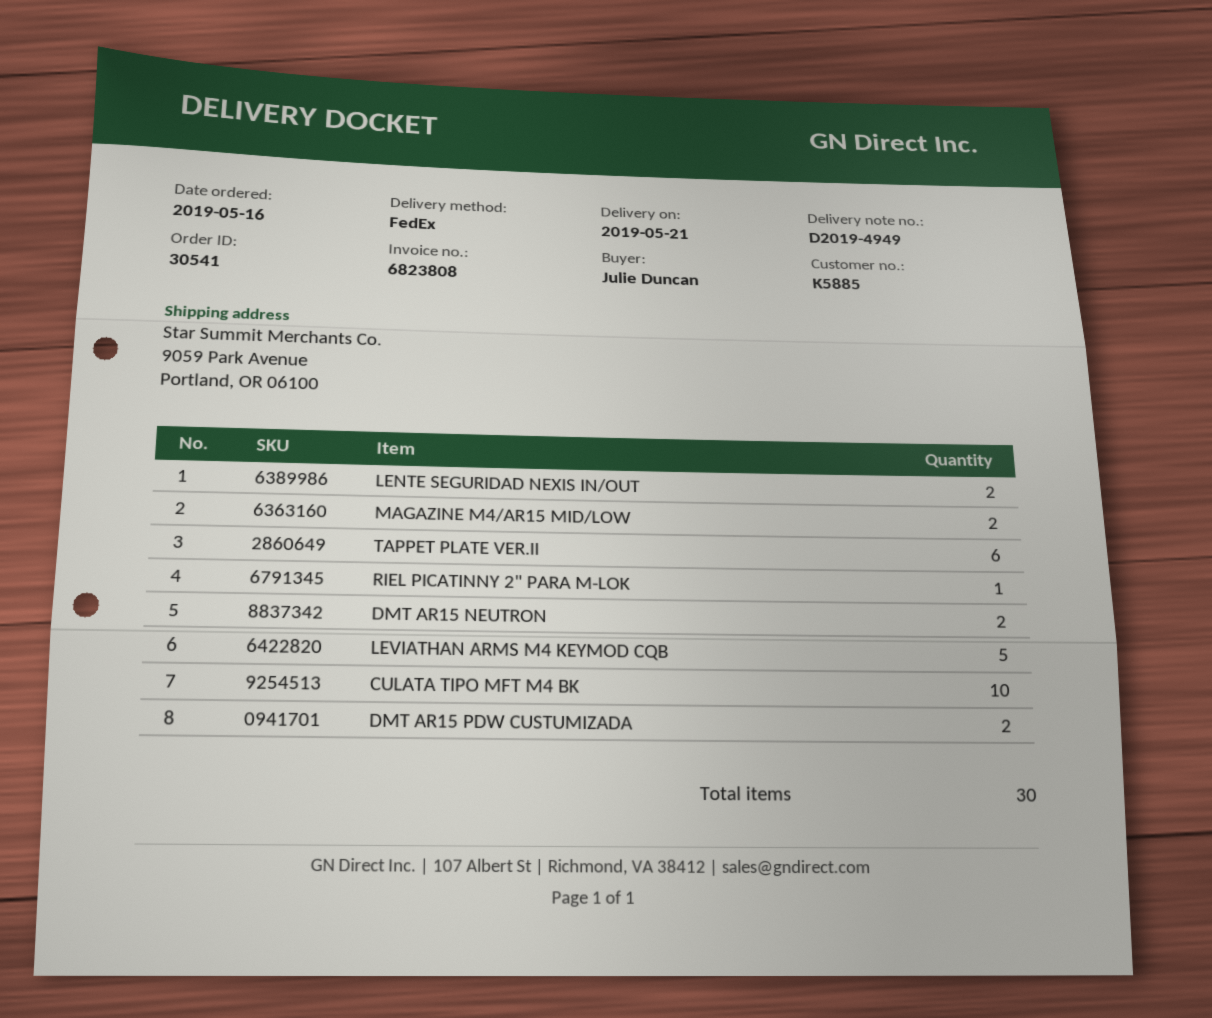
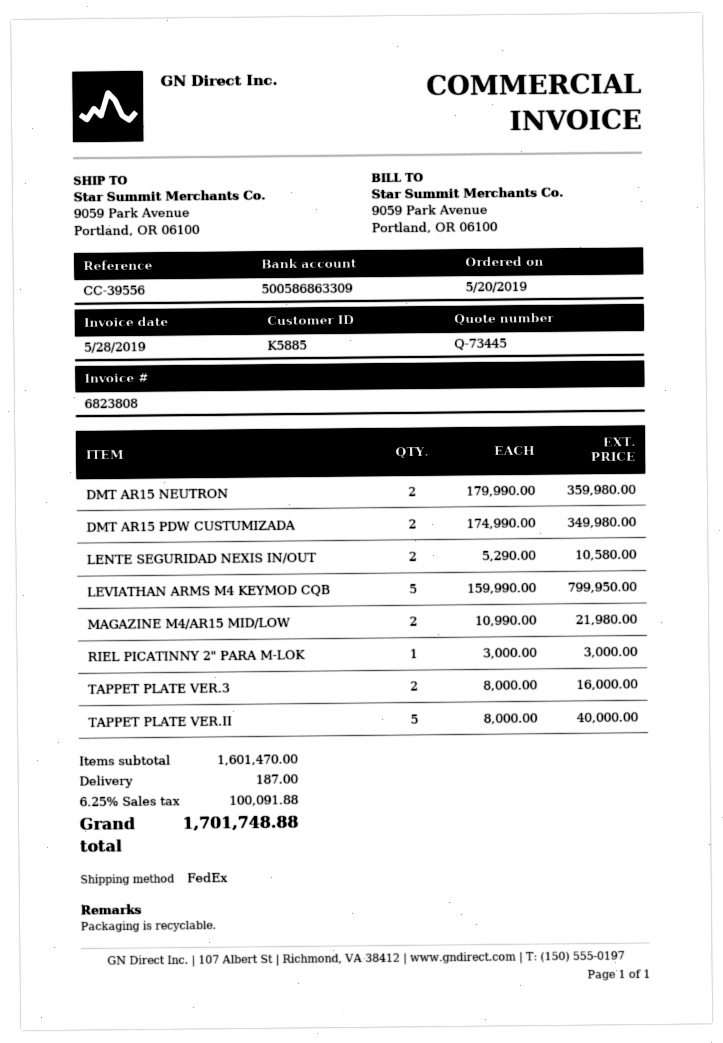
order date: 2019-05-16 -> 2019-05-20
TAPPET PLATE VER.II: 6 -> 5
CULATA TIPO MFT M4 BK: 10 -> none
TAPPET PLATE VER.3: none -> 2

